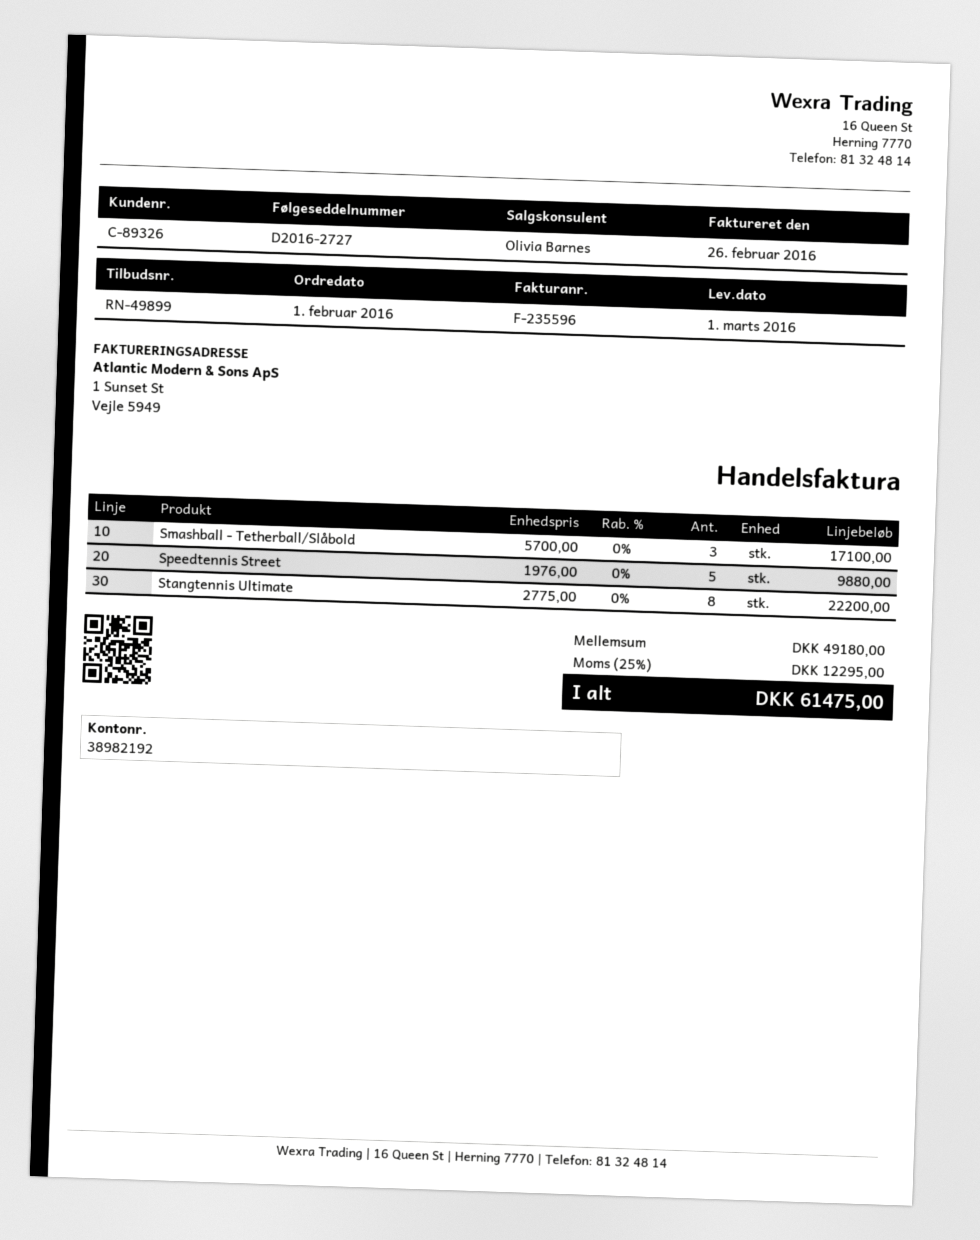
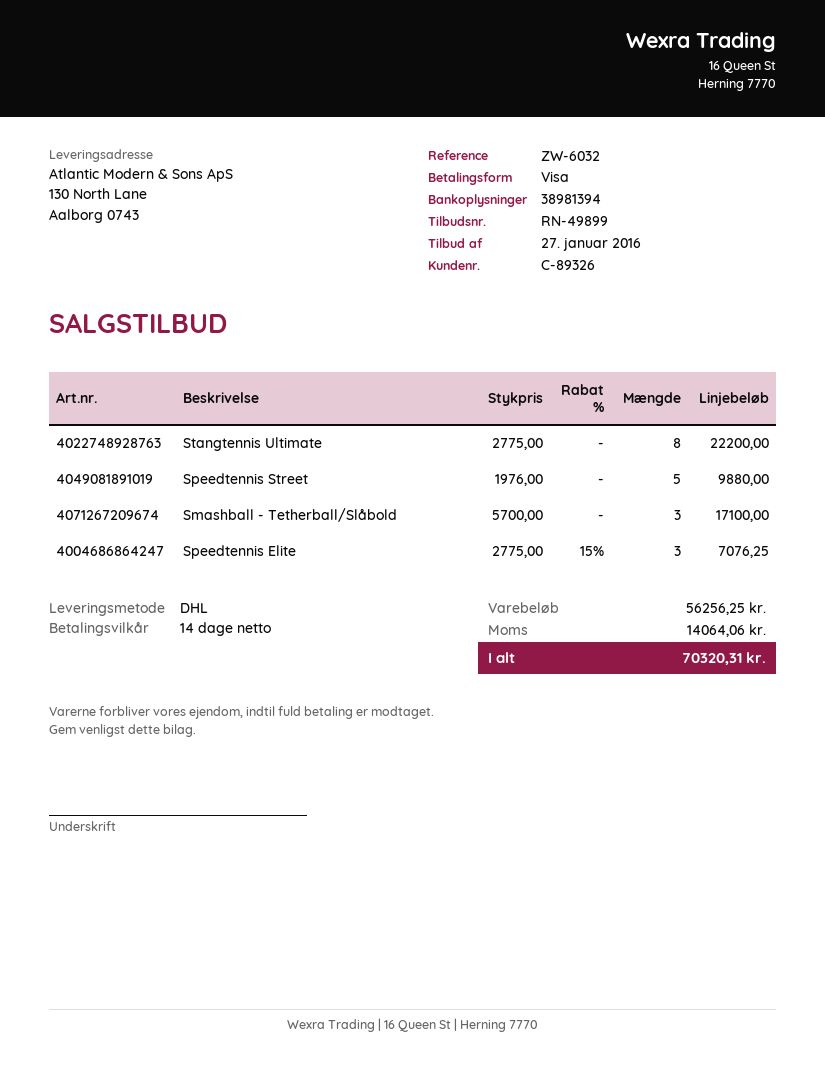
bank account: 38982192 -> 38981394
Speedtennis Elite: none -> 3 x 2775.00 - 15% = 7076.25
subtotal: 49180.00 -> 56256.25
tax: 12295.00 -> 14064.06
total: 61475.00 -> 70320.31

